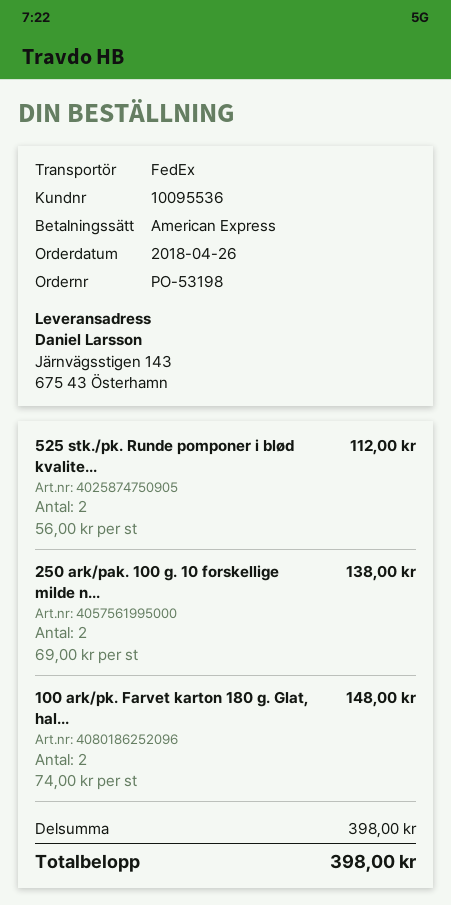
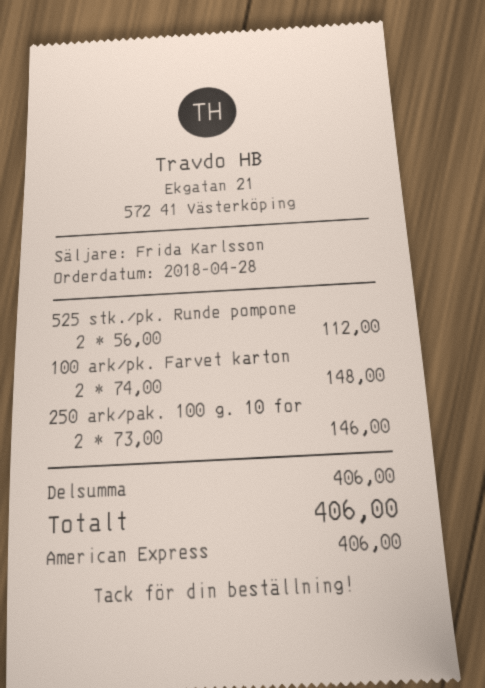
order date: 2018-04-26 -> 2018-04-28
250 ark/pak. 100 g. 10 forskellige milde n...: 2 x 69.00 = 138.00 -> 2 x 73.00 = 146.00
subtotal: 398.00 -> 406.00
total: 398.00 -> 406.00

